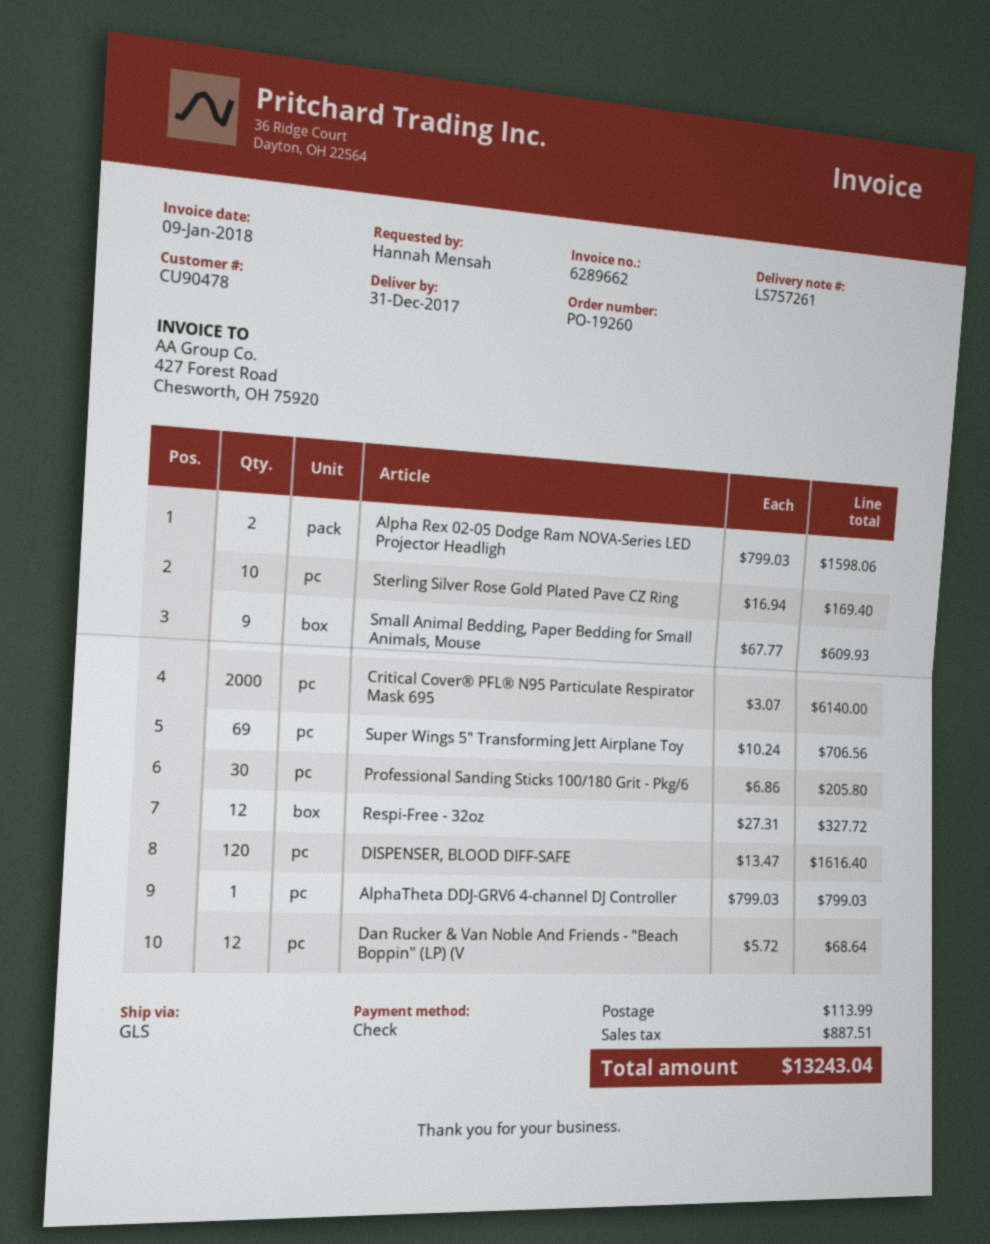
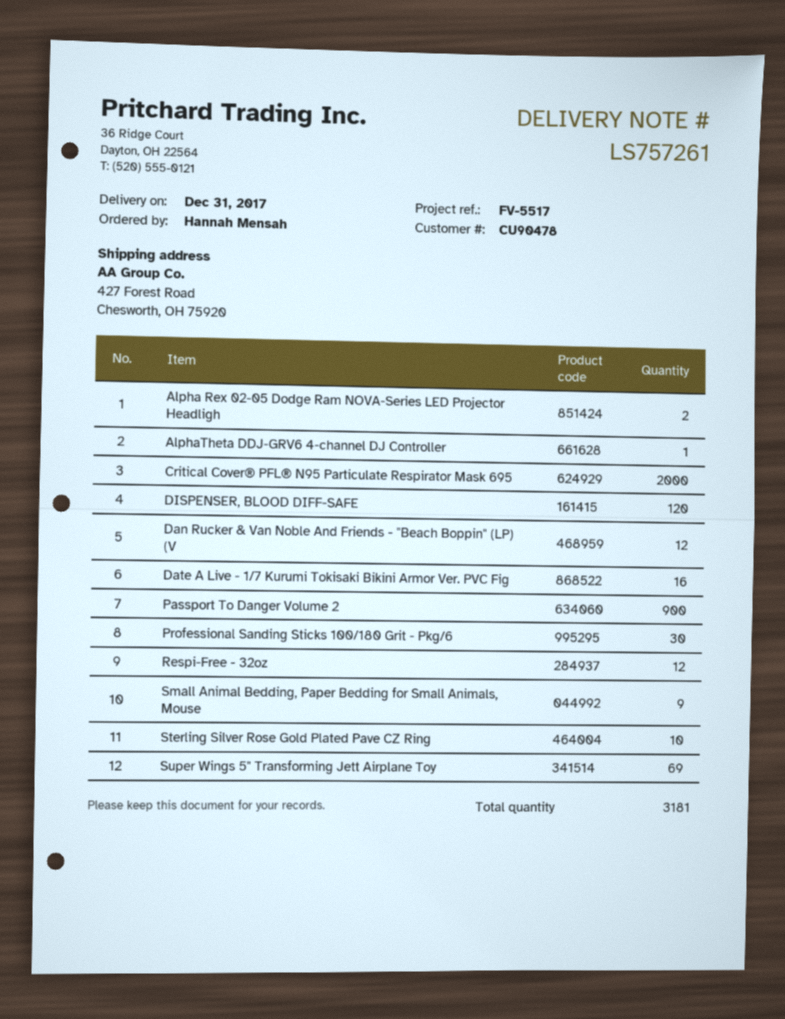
Date A Live - 1/7 Kurumi Tokisaki Bikini Armor Ver. PVC Fig: none -> 16
Passport To Danger Volume 2: none -> 900

